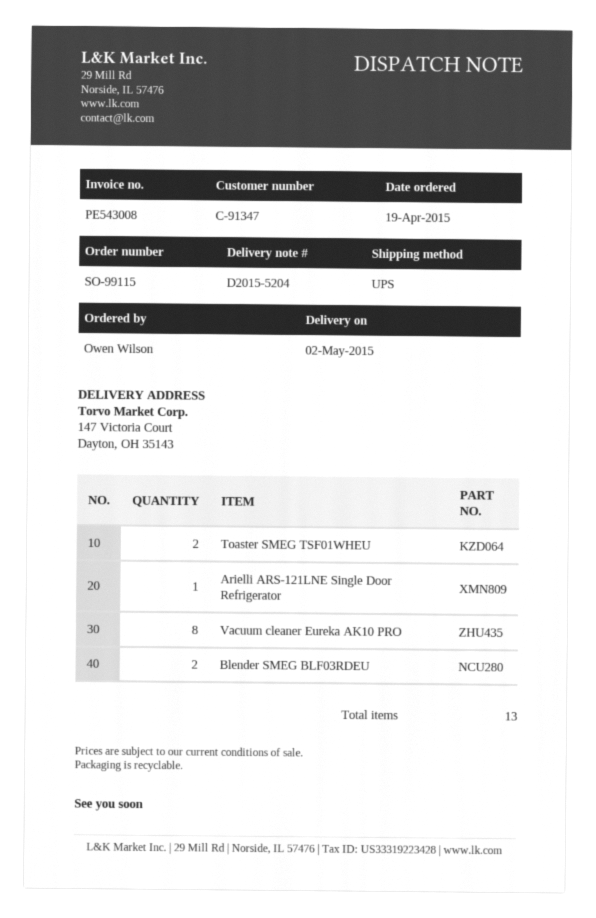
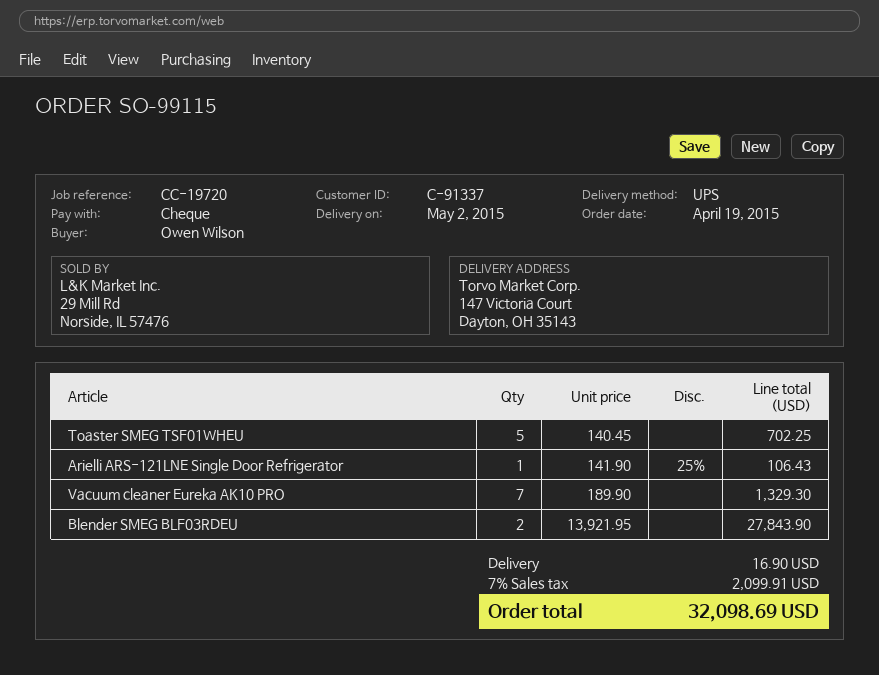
customer number: C-91347 -> C-91337
Toaster SMEG TSF01WHEU: 2 -> 5
Vacuum cleaner Eureka AK10 PRO: 8 -> 7

